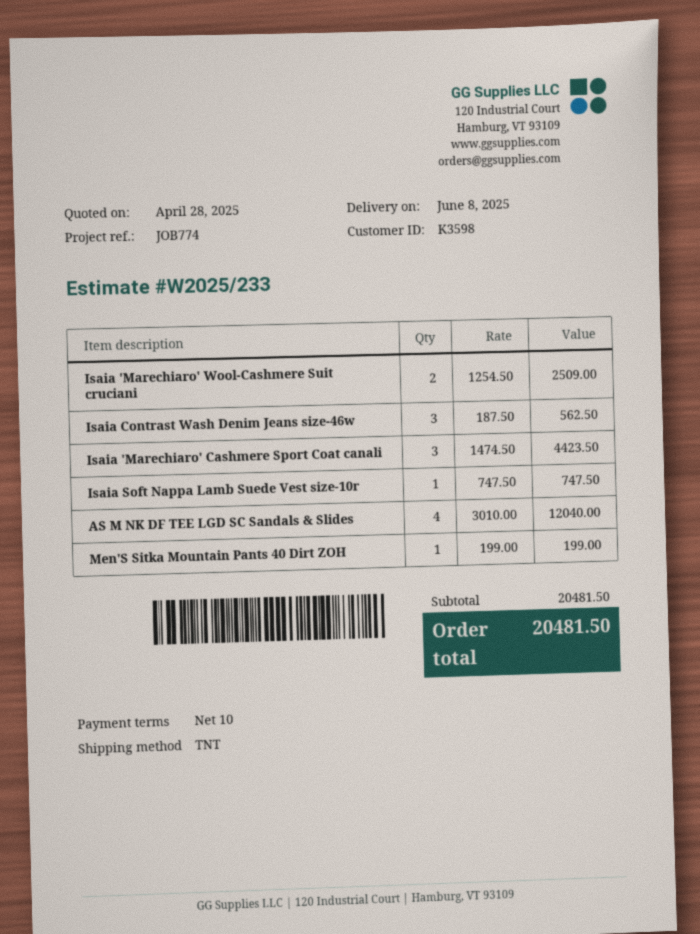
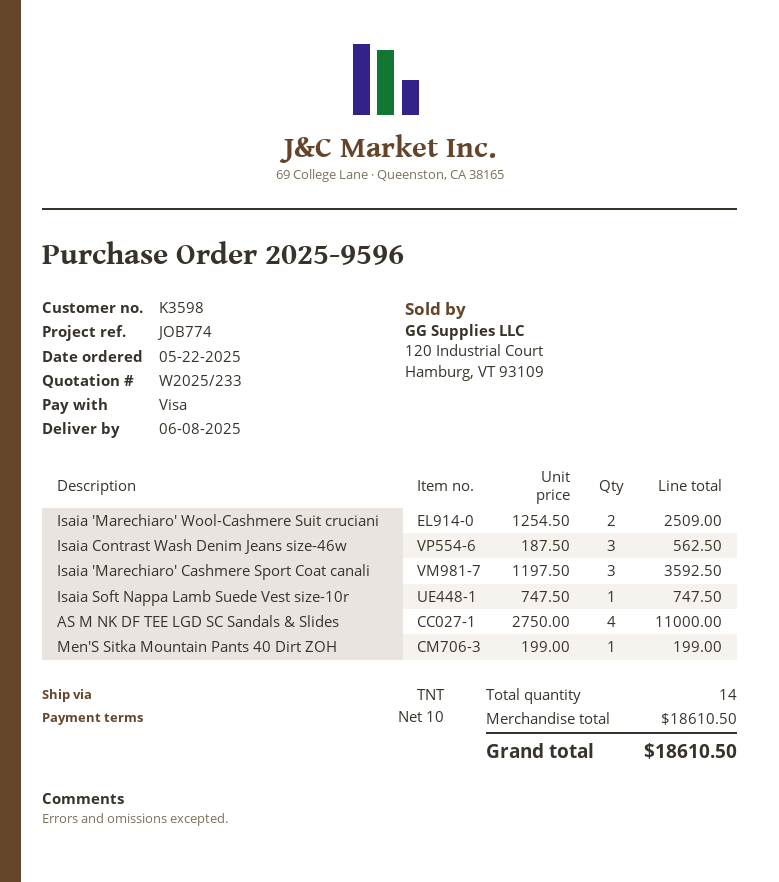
Isaia 'Marechiaro' Cashmere Sport Coat canali: 3 x 1474.50 = 4423.50 -> 3 x 1197.50 = 3592.50
AS M NK DF TEE LGD SC Sandals & Slides: 4 x 3010.00 = 12040.00 -> 4 x 2750.00 = 11000.00
subtotal: 20481.50 -> 18610.50
total: 20481.50 -> 18610.50

